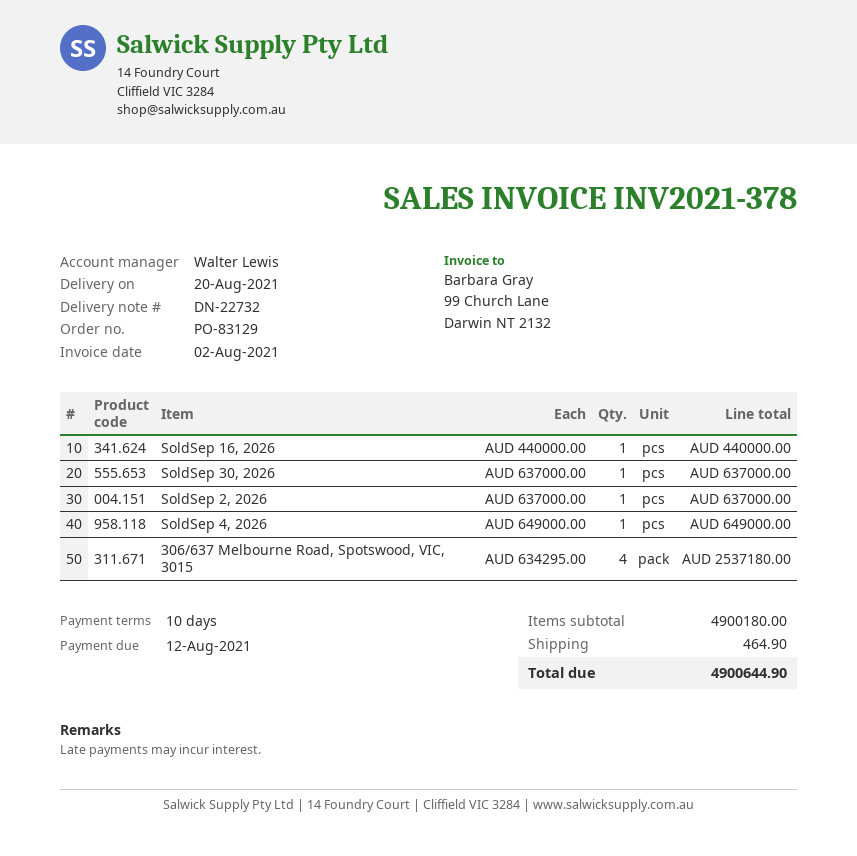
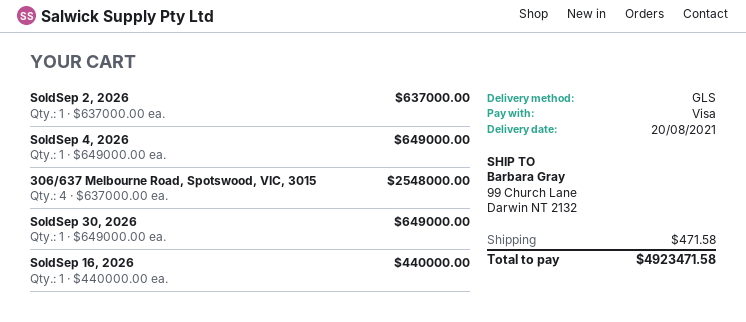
SoldSep 30, 2026: 1 x 637000.00 = 637000.00 -> 1 x 649000.00 = 649000.00
306/637 Melbourne Road, Spotswood, VIC, 3015: 4 x 634295.00 = 2537180.00 -> 4 x 637000.00 = 2548000.00
shipping: 464.90 -> 471.58
total: 4900644.90 -> 4923471.58

